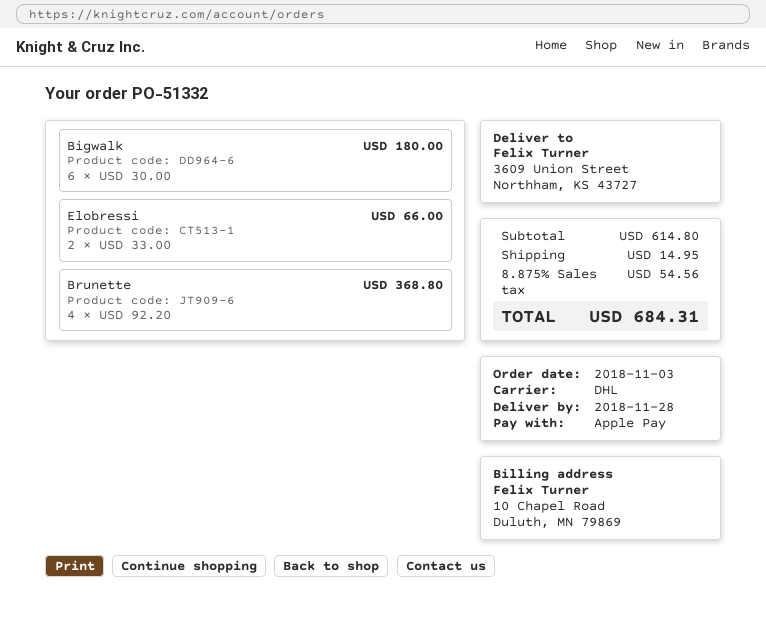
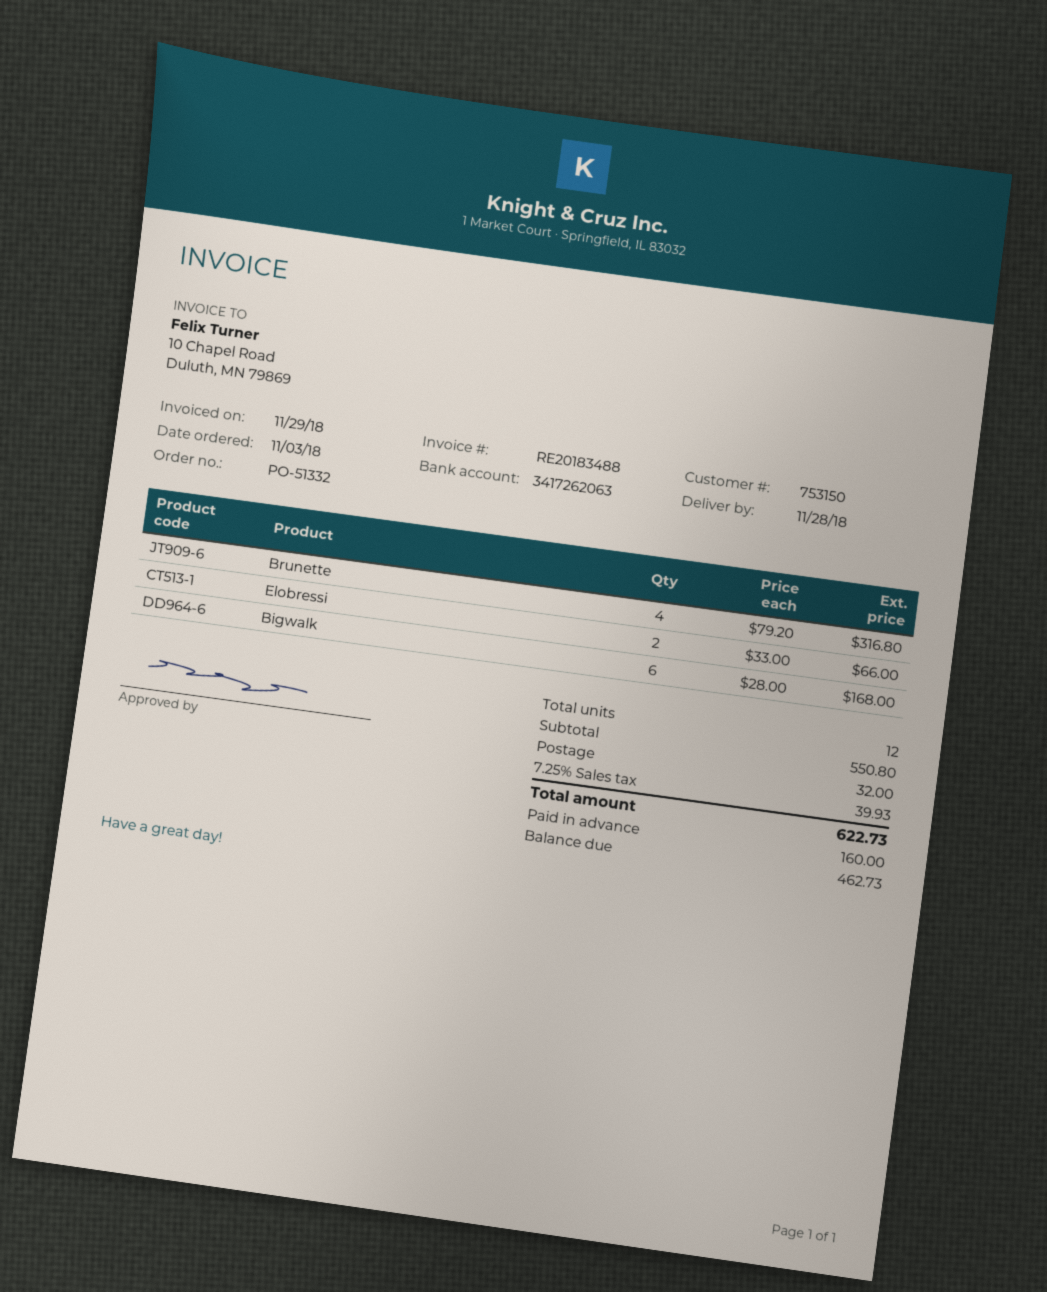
Bigwalk: 6 x 30.00 = 180.00 -> 6 x 28.00 = 168.00
Brunette: 4 x 92.20 = 368.80 -> 4 x 79.20 = 316.80
subtotal: 614.80 -> 550.80
shipping: 14.95 -> 32.00
tax: 8.875% = 54.56 -> 7.25% = 39.93
total: 684.31 -> 622.73

